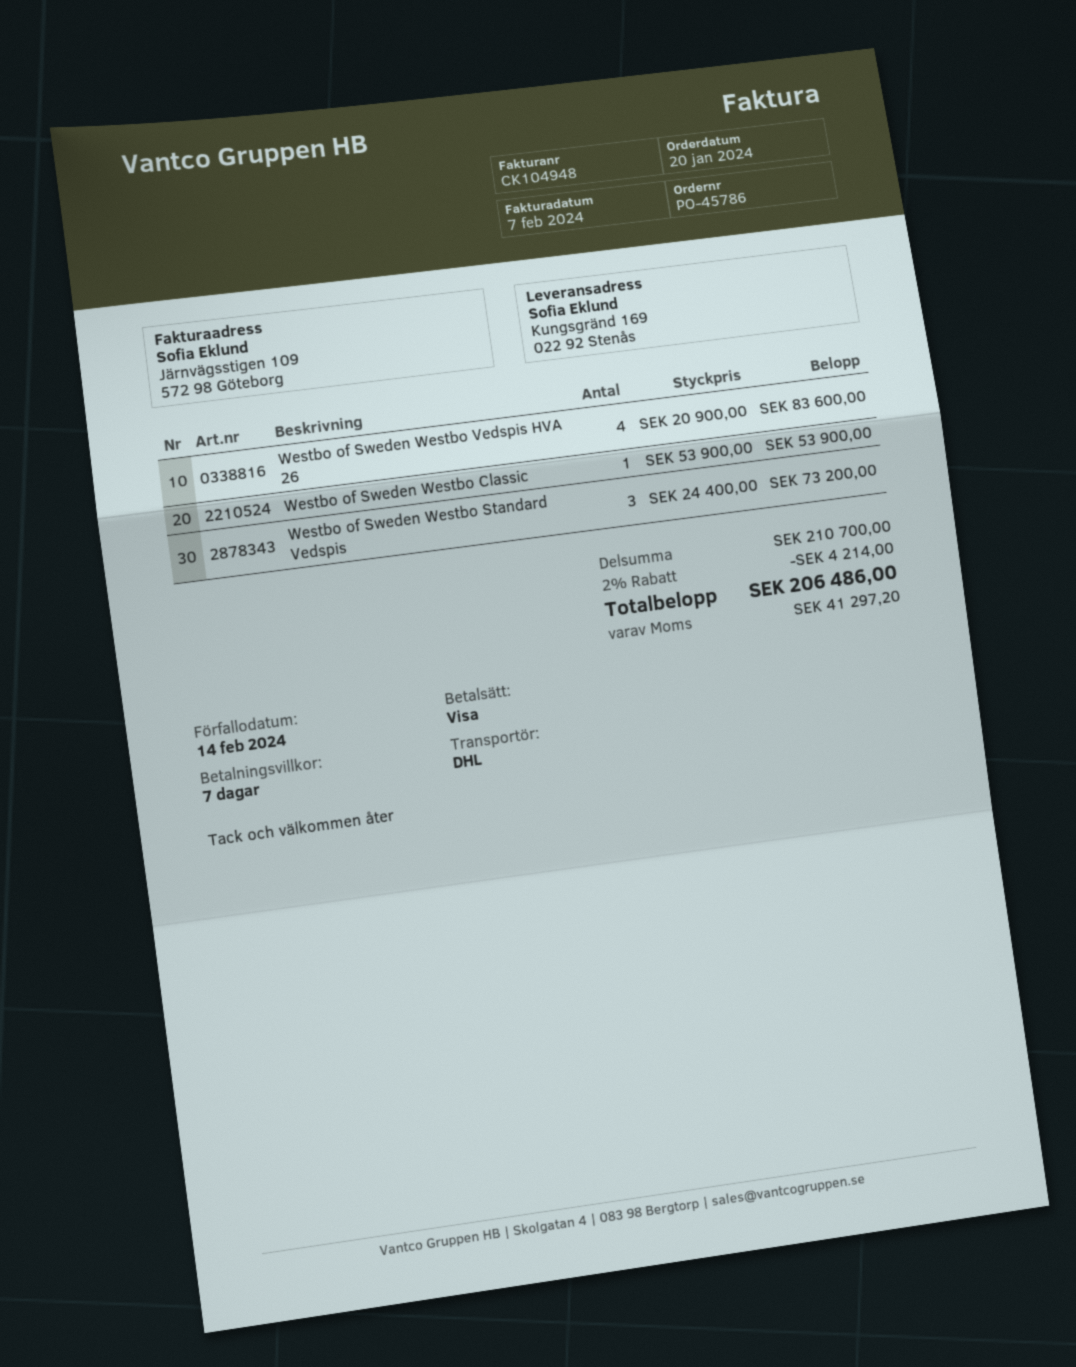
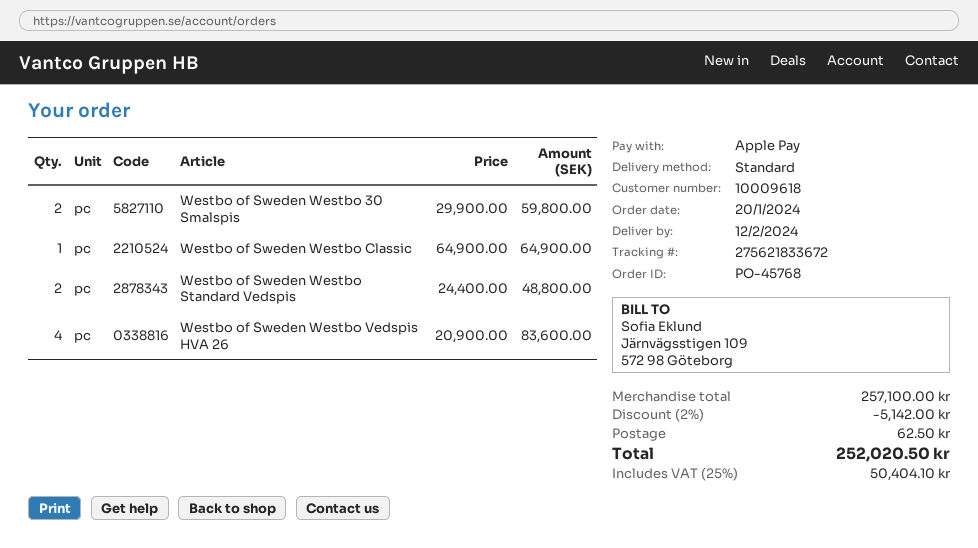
order number: PO-45786 -> PO-45768
payment method: Visa -> Apple Pay
shipping method: DHL -> standard
Westbo of Sweden Westbo Classic: 1 x 53900.00 = 53900.00 -> 1 x 64900.00 = 64900.00
Westbo of Sweden Westbo Standard Vedspis: 3 x 24400.00 = 73200.00 -> 2 x 24400.00 = 48800.00
Westbo of Sweden Westbo 30 Smalspis: none -> 2 x 29900.00 = 59800.00
subtotal: 210700.00 -> 257100.00
discount: 2% = 4214.00 -> 2% = 5142.00
shipping: none -> 62.50
tax: 41297.20 -> 50404.10
total: 206486.00 -> 252020.50

